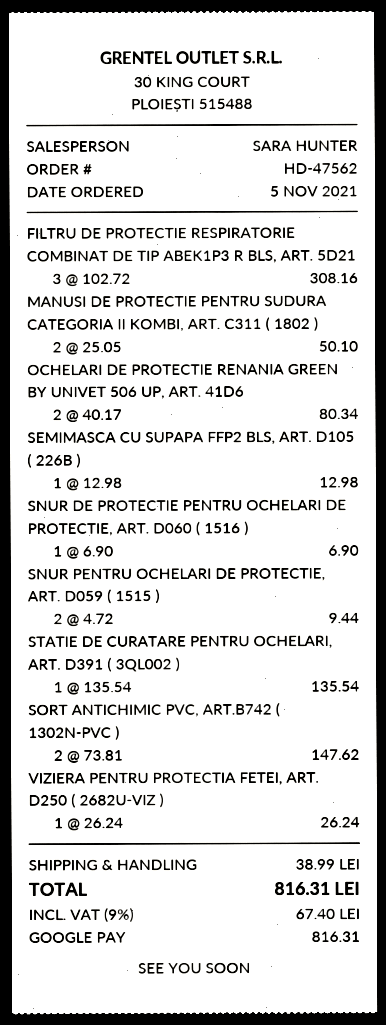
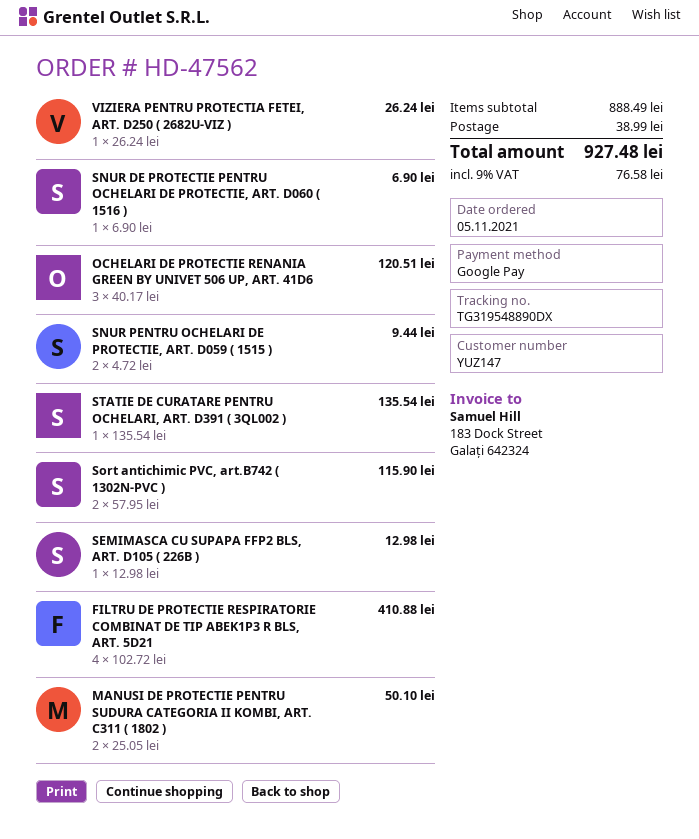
FILTRU DE PROTECTIE RESPIRATORIE COMBINAT DE TIP ABEK1P3 R BLS, ART. 5D21: 3 x 102.72 = 308.16 -> 4 x 102.72 = 410.88
OCHELARI DE PROTECTIE RENANIA GREEN BY UNIVET 506 UP, ART. 41D6: 2 x 40.17 = 80.34 -> 3 x 40.17 = 120.51
SORT ANTICHIMIC PVC, ART.B742 ( 1302N-PVC ): 2 x 73.81 = 147.62 -> 2 x 57.95 = 115.90
tax: 9% = 67.40 -> 9% = 76.58
total: 816.31 -> 927.48

